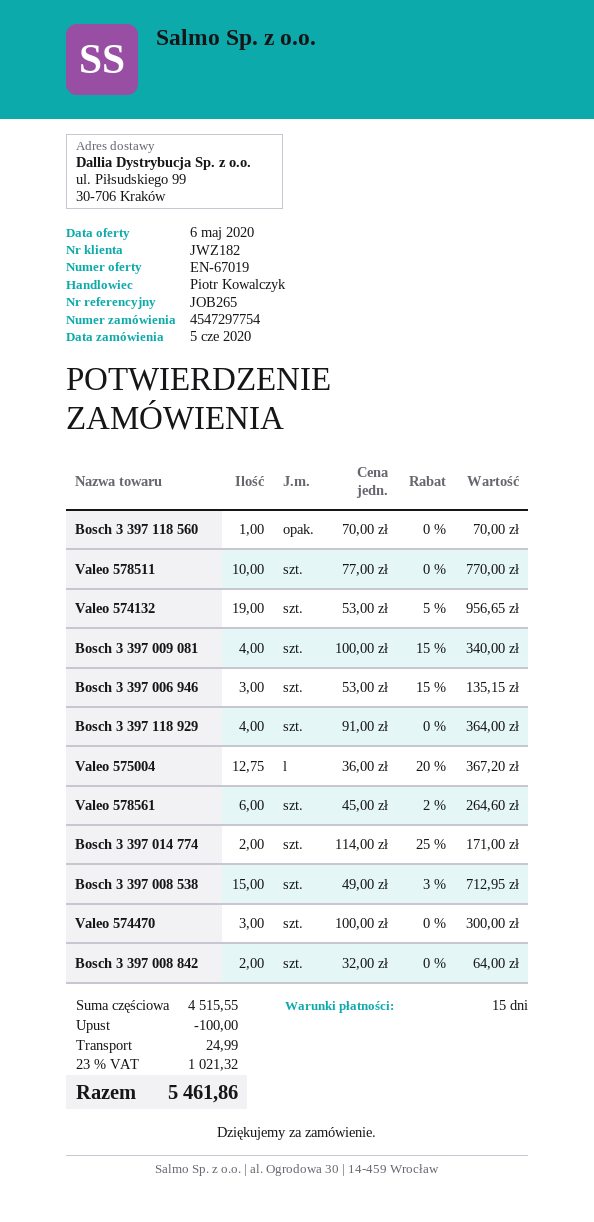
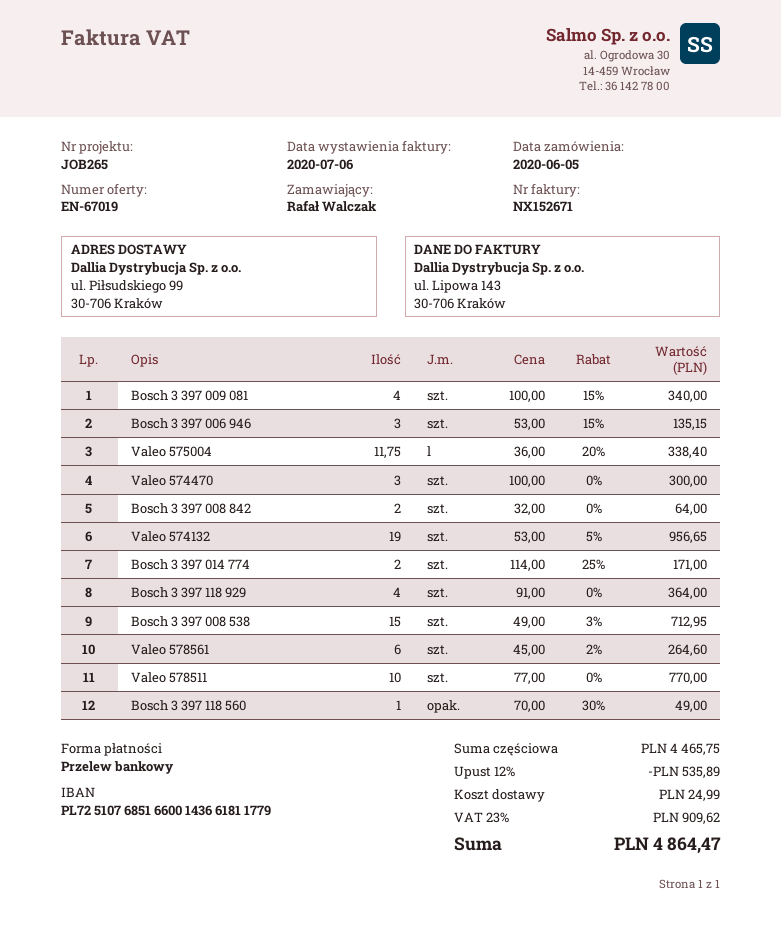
Bosch 3 397 118 560: 1 x 70.00 = 70.00 -> 1 x 70.00 - 30% = 49.00
Valeo 575004: 12.75 x 36.00 - 20% = 367.20 -> 11.75 x 36.00 - 20% = 338.40
subtotal: 4515.55 -> 4465.75
discount: 100.00 -> 535.89
tax: 23% = 1021.32 -> 23% = 909.62
total: 5461.86 -> 4864.47

